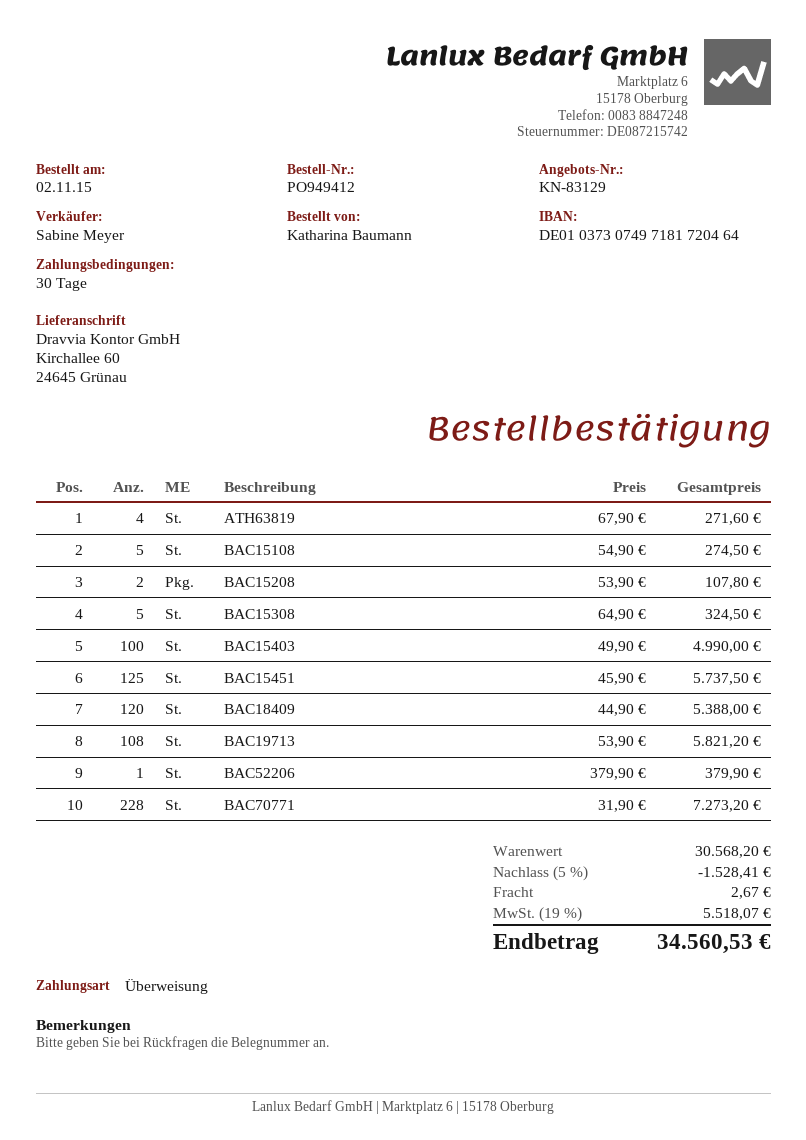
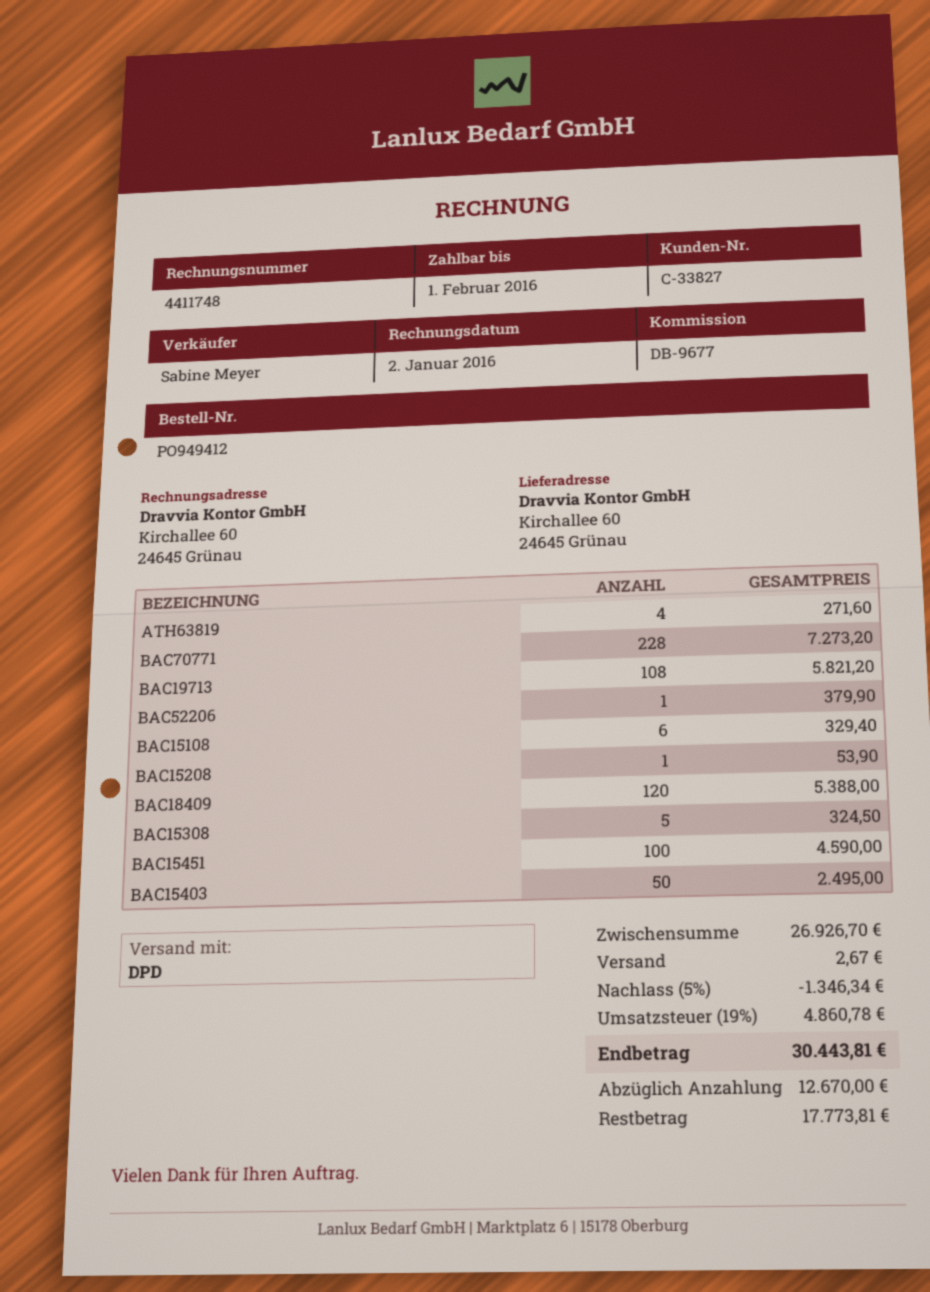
BAC15108: 5 for 274.50 -> 6 for 329.40
BAC15208: 2 for 107.80 -> 1 for 53.90
BAC15403: 100 for 4990.00 -> 50 for 2495.00
BAC15451: 125 for 5737.50 -> 100 for 4590.00
subtotal: 30568.20 -> 26926.70
discount: 5% = 1528.41 -> 5% = 1346.34
tax: 19% = 5518.07 -> 19% = 4860.78
total: 34560.53 -> 30443.81

